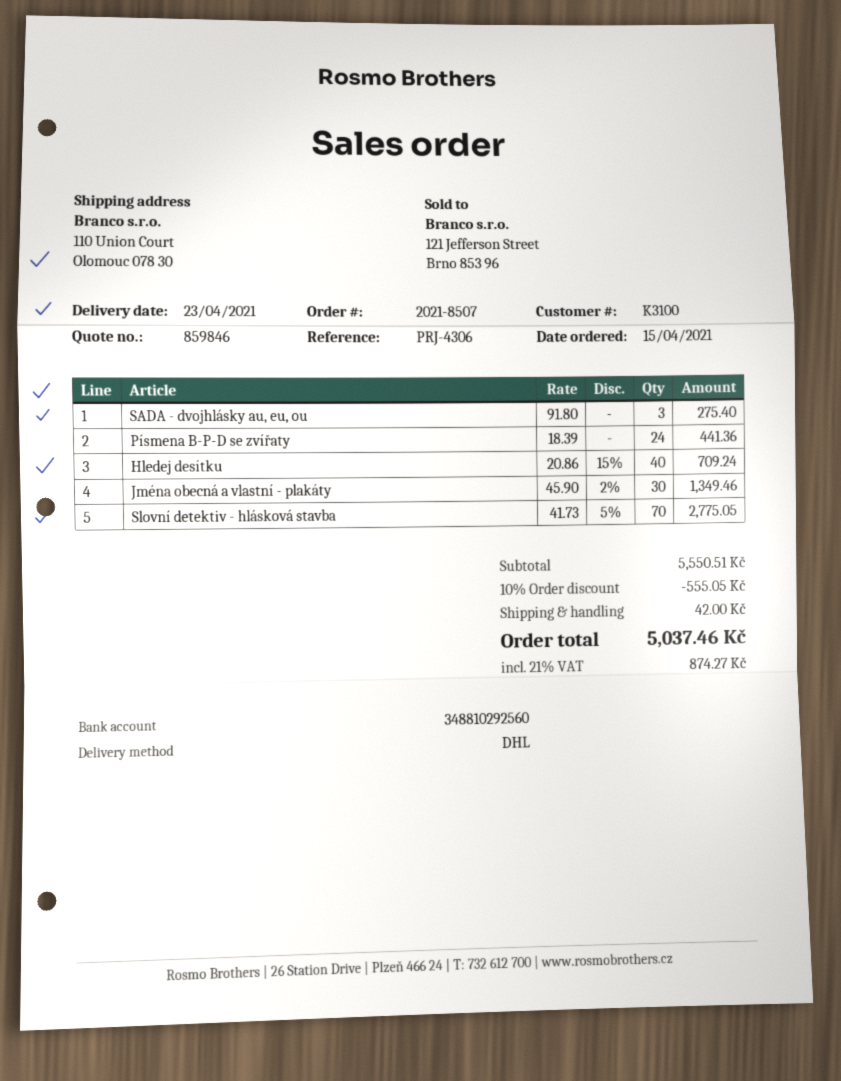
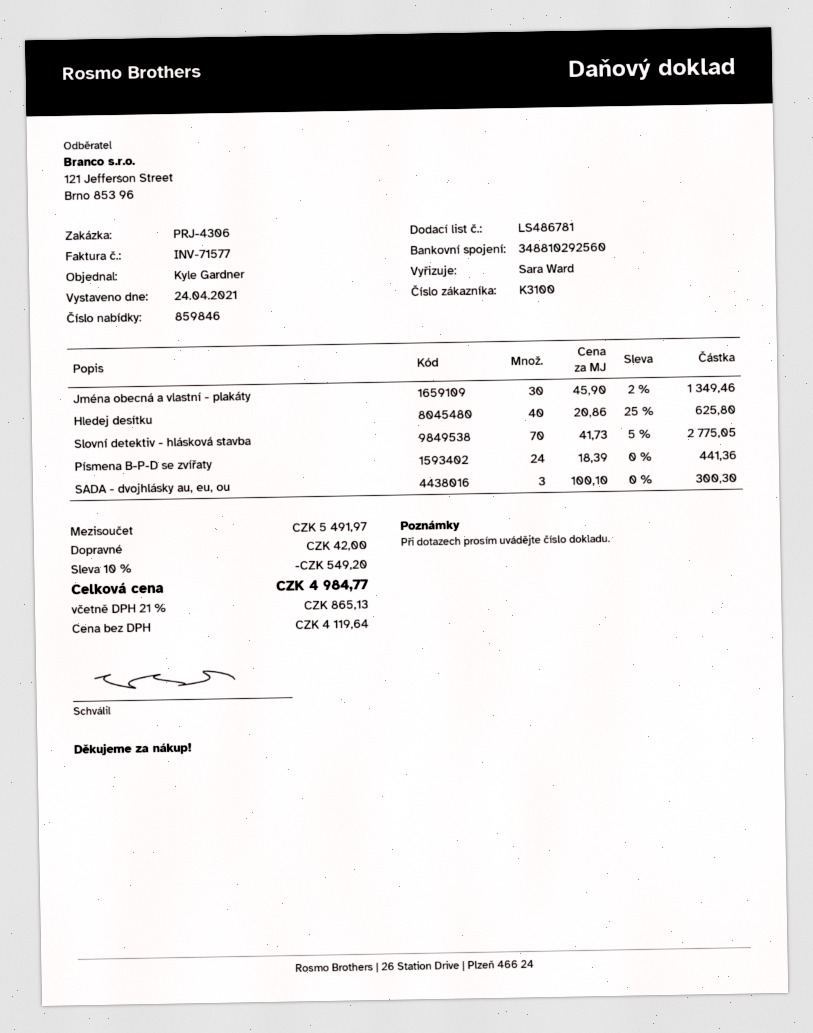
SADA - dvojhlásky au, eu, ou: 3 x 91.80 = 275.40 -> 3 x 100.10 = 300.30
Hledej desítku: 40 x 20.86 - 15% = 709.24 -> 40 x 20.86 - 25% = 625.80
subtotal: 5550.51 -> 5491.97
discount: 10% = 555.05 -> 10% = 549.20
tax: 21% = 874.27 -> 21% = 865.13
total: 5037.46 -> 4984.77

